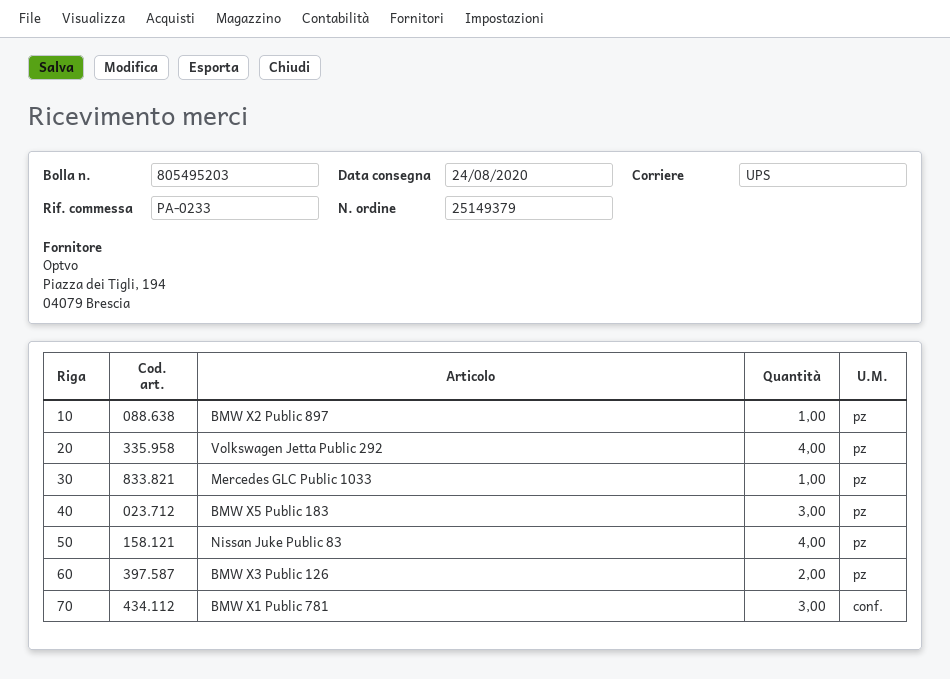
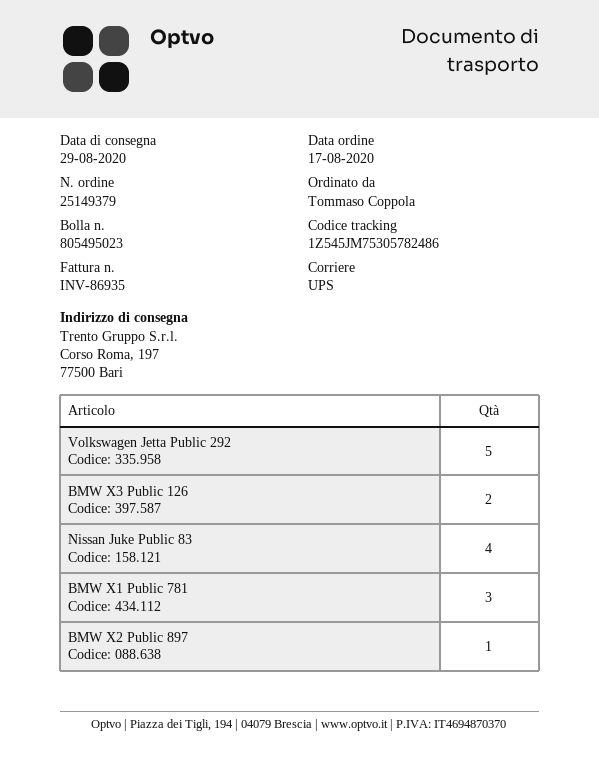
delivery note number: 805495203 -> 805495023
delivery date: 2020-08-24 -> 2020-08-29
Volkswagen Jetta Public 292: 4 -> 5
Mercedes GLC Public 1033: 1 -> none
BMW X5 Public 183: 3 -> none

